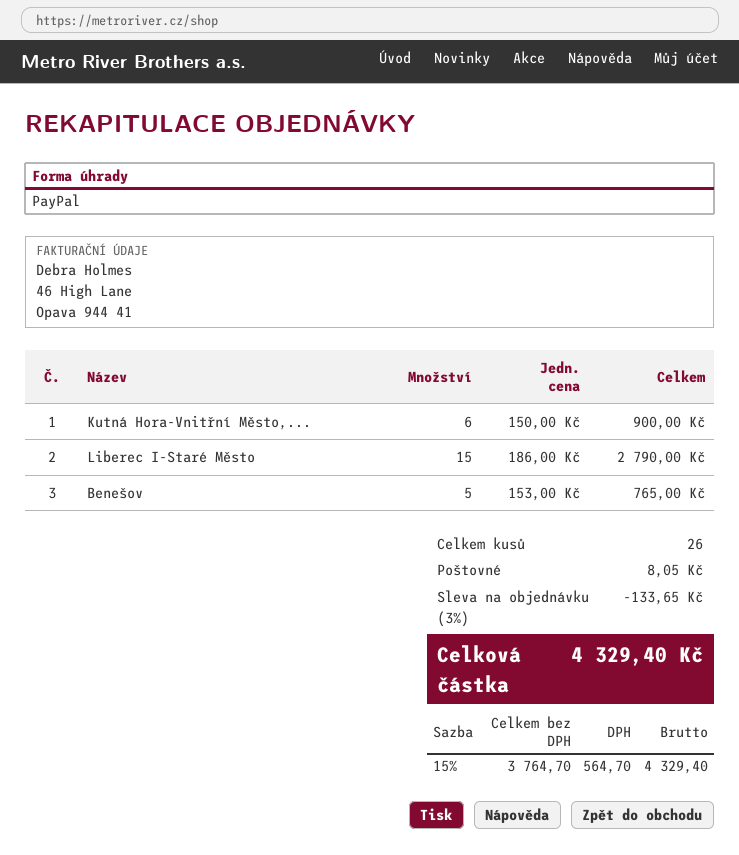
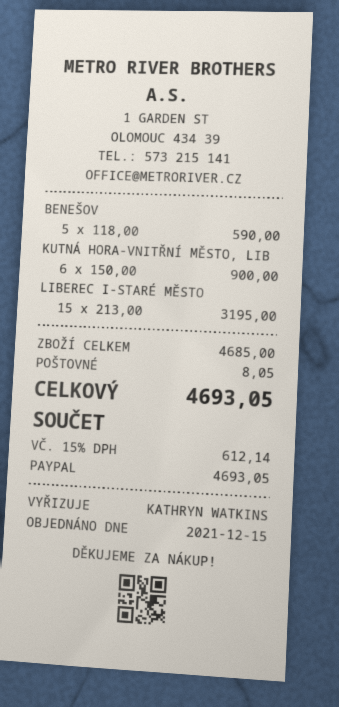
Liberec I-Staré Město: 15 x 186.00 = 2790.00 -> 15 x 213.00 = 3195.00
Benešov: 5 x 153.00 = 765.00 -> 5 x 118.00 = 590.00
discount: 3% = 133.65 -> none
tax: 15% = 564.70 -> 15% = 612.14
total: 4329.40 -> 4693.05

